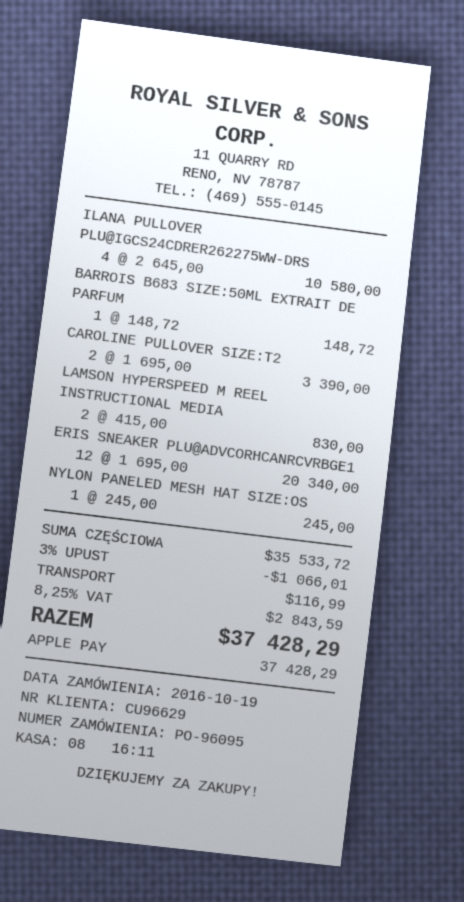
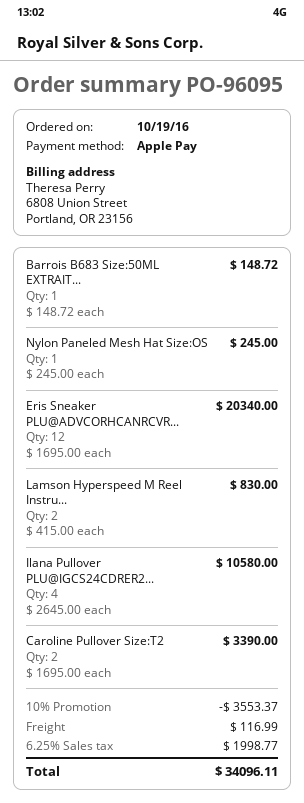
discount: 3% = 1066.01 -> 10% = 3553.37
tax: 8.25% = 2843.59 -> 6.25% = 1998.77
total: 37428.29 -> 34096.11

